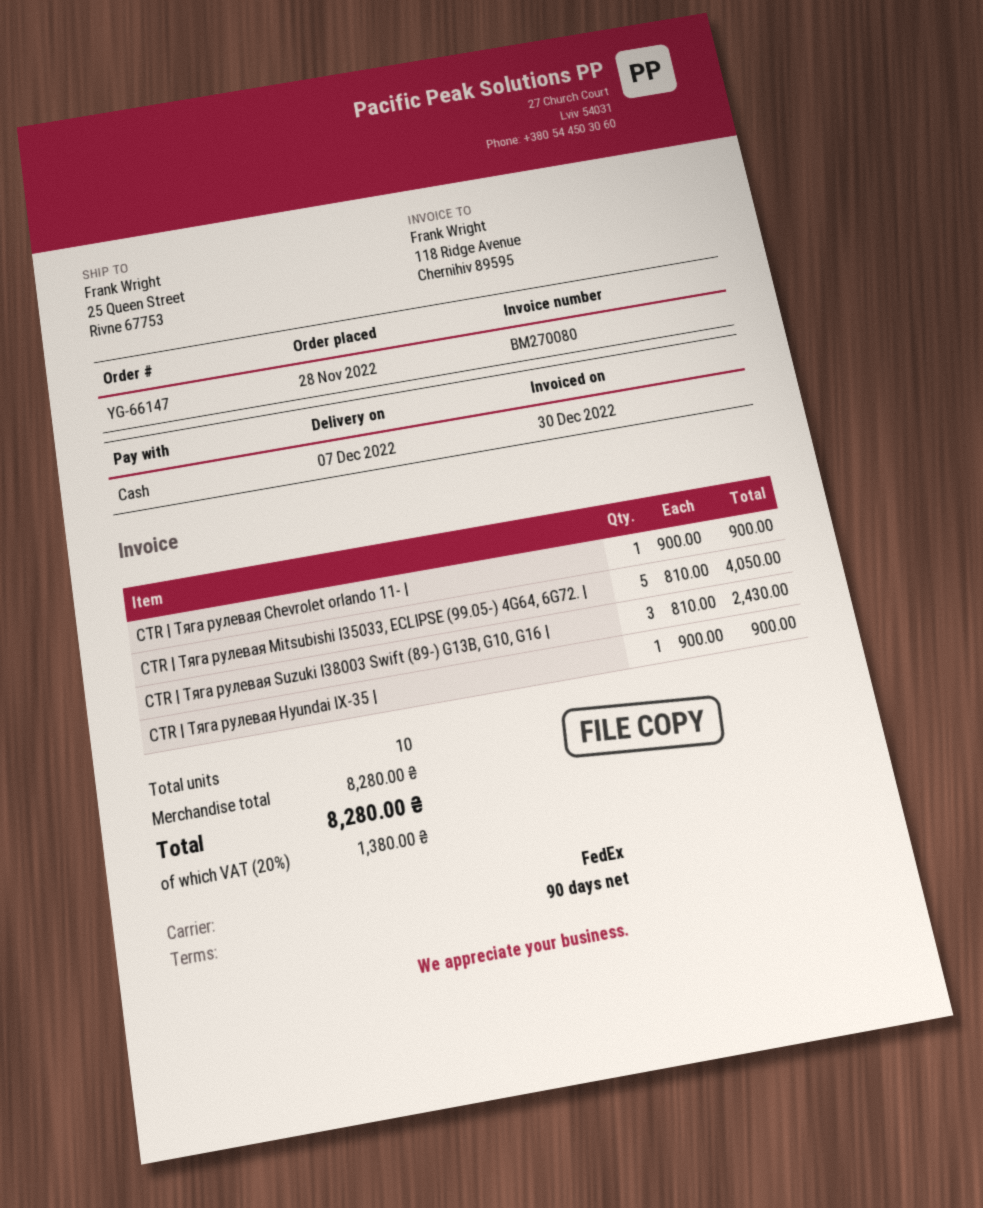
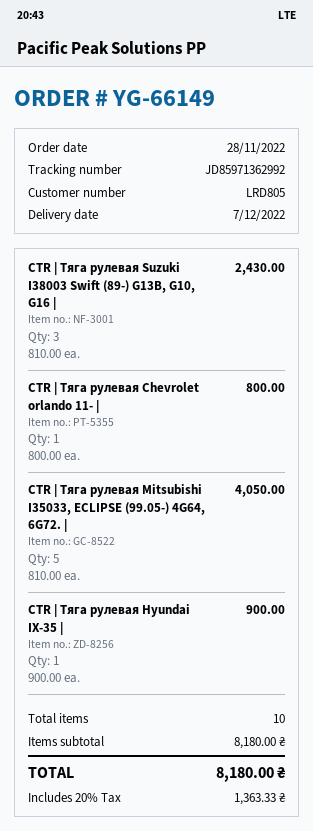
order number: YG-66147 -> YG-66149
CTR | Тяга рулевая Chevrolet orlando 11- |: 1 x 900.00 = 900.00 -> 1 x 800.00 = 800.00
subtotal: 8280.00 -> 8180.00
tax: 20% = 1380.00 -> 20% = 1363.33
total: 8280.00 -> 8180.00

